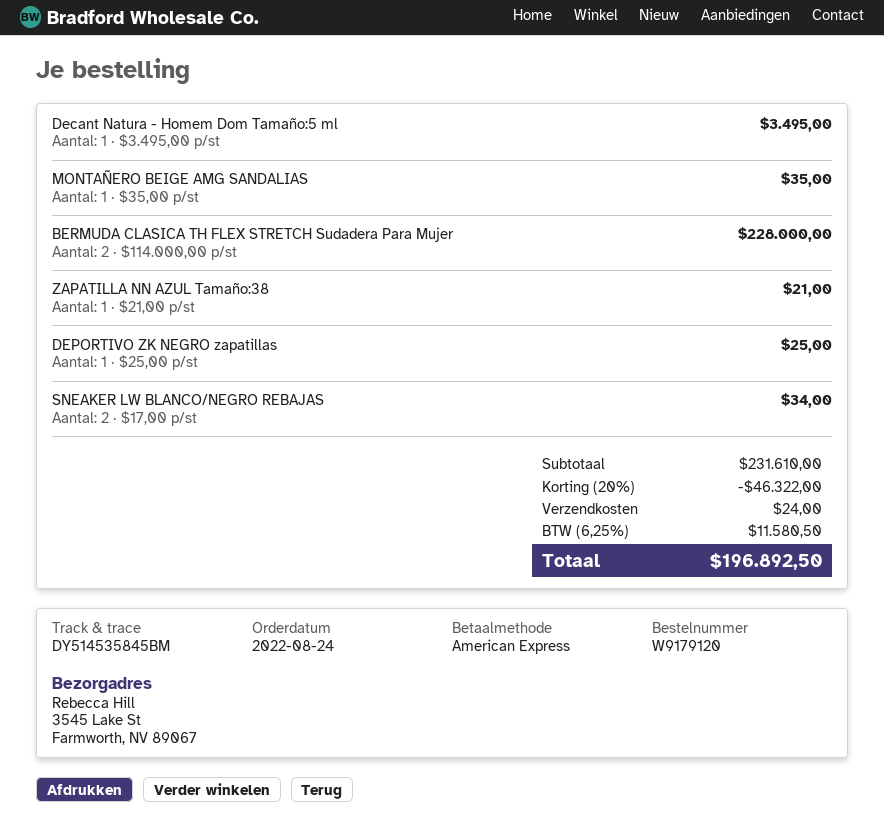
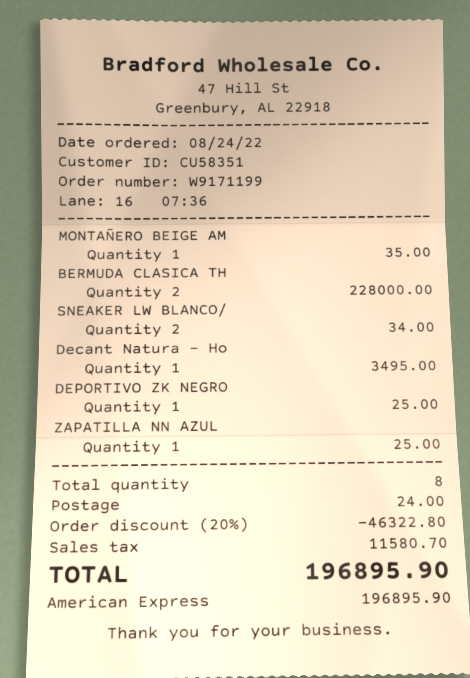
order number: W9179120 -> W9171199
ZAPATILLA NN AZUL Tamaño:38: 1 for 21.00 -> 1 for 25.00
discount: 20% = 46322.00 -> 20% = 46322.80
tax: 11580.50 -> 11580.70
total: 196892.50 -> 196895.90

